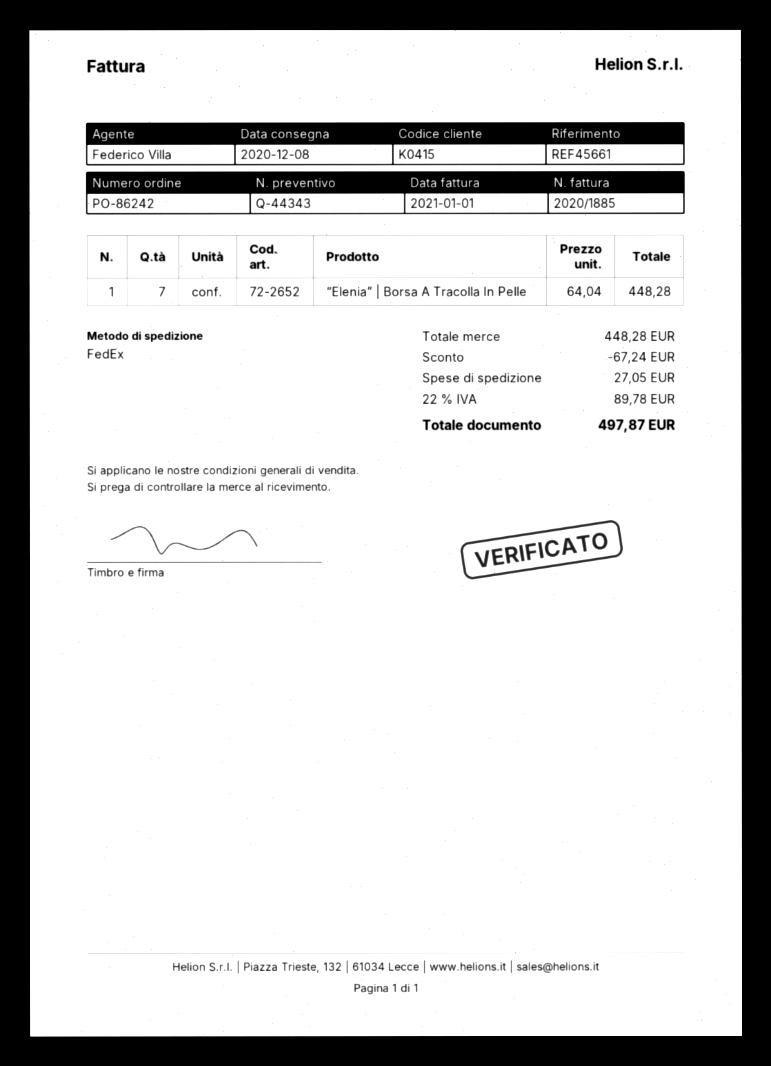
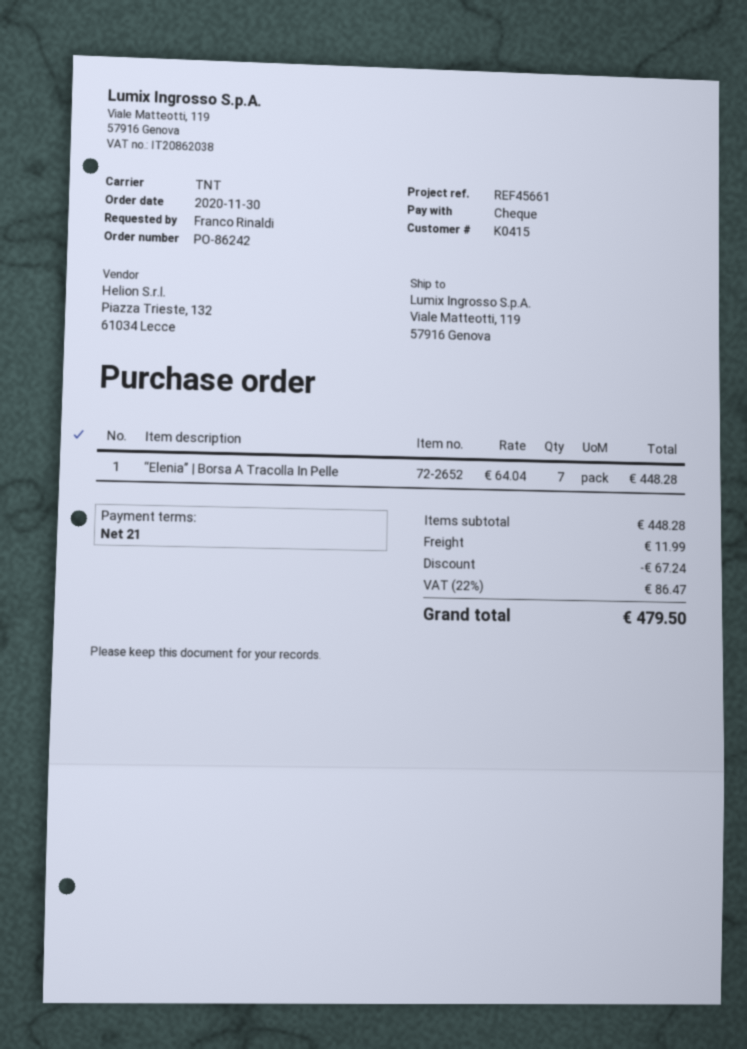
shipping method: FedEx -> TNT
shipping: 27.05 -> 11.99
tax: 22% = 89.78 -> 22% = 86.47
total: 497.87 -> 479.50

